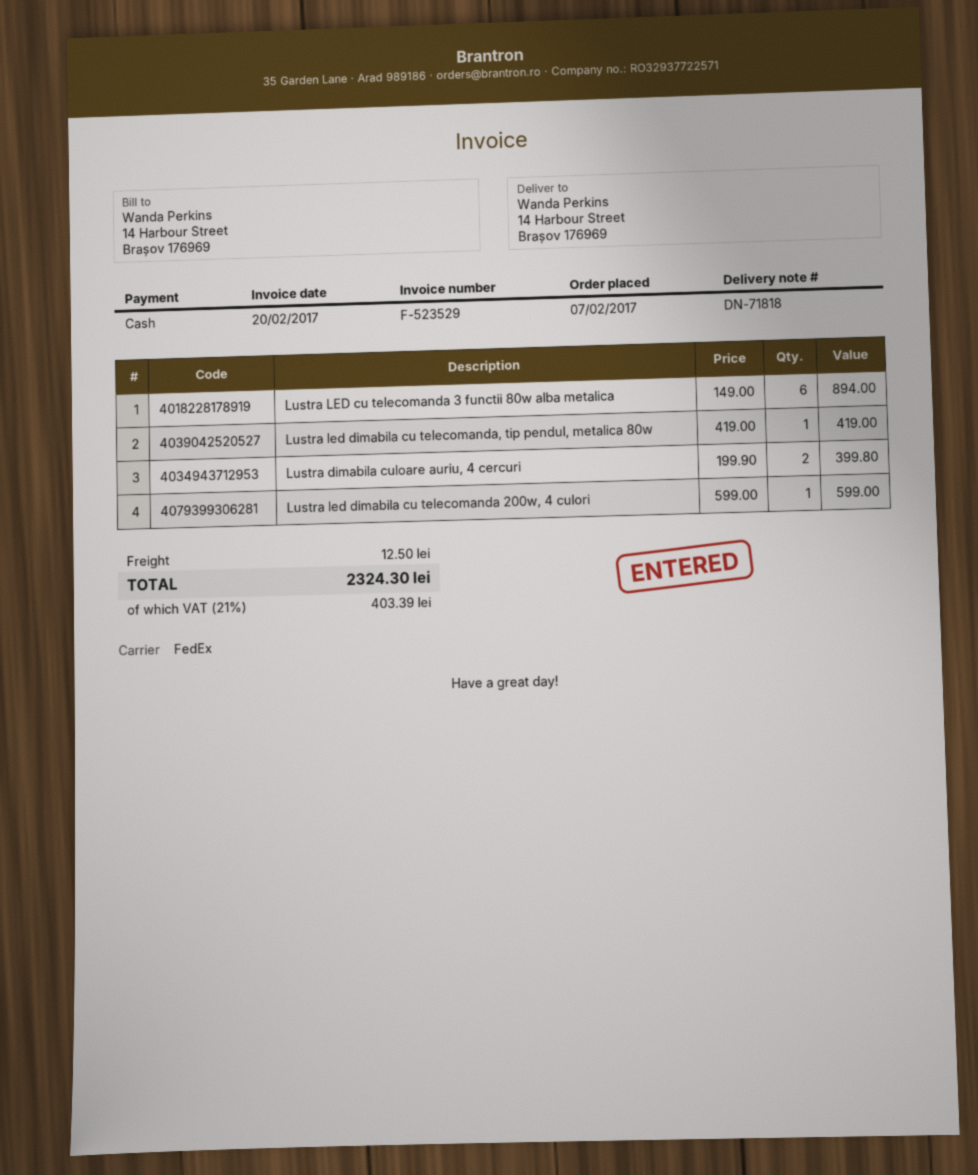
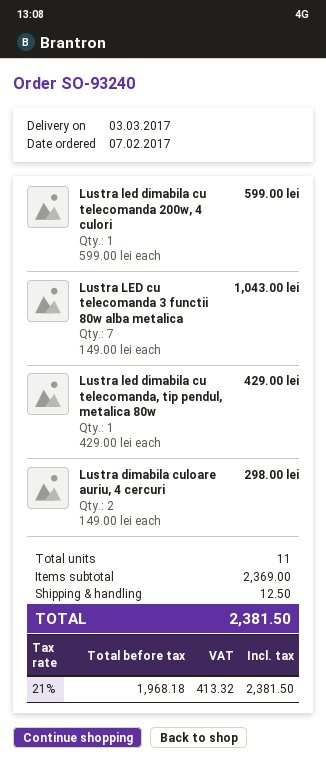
Lustra LED cu telecomanda 3 functii 80w alba metalica: 6 x 149.00 = 894.00 -> 7 x 149.00 = 1043.00
Lustra led dimabila cu telecomanda, tip pendul, metalica 80w: 1 x 419.00 = 419.00 -> 1 x 429.00 = 429.00
Lustra dimabila culoare auriu, 4 cercuri: 2 x 199.90 = 399.80 -> 2 x 149.00 = 298.00
tax: 21% = 403.39 -> 21% = 413.32
total: 2324.30 -> 2381.50

